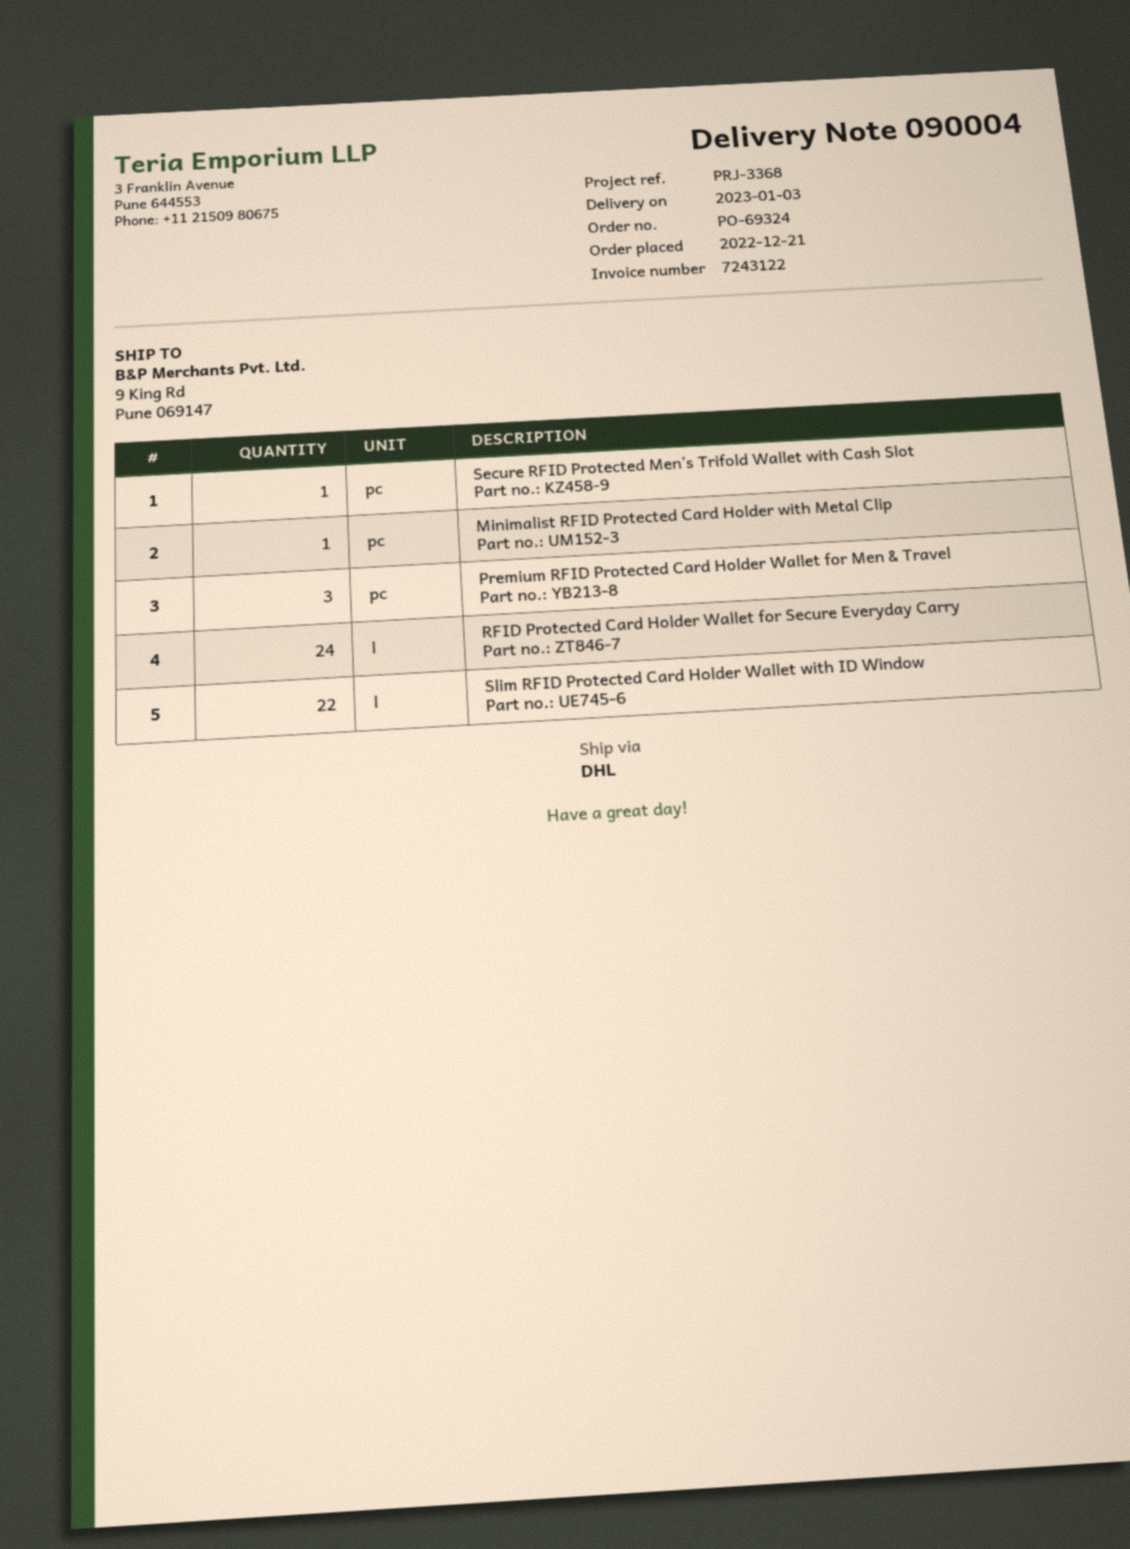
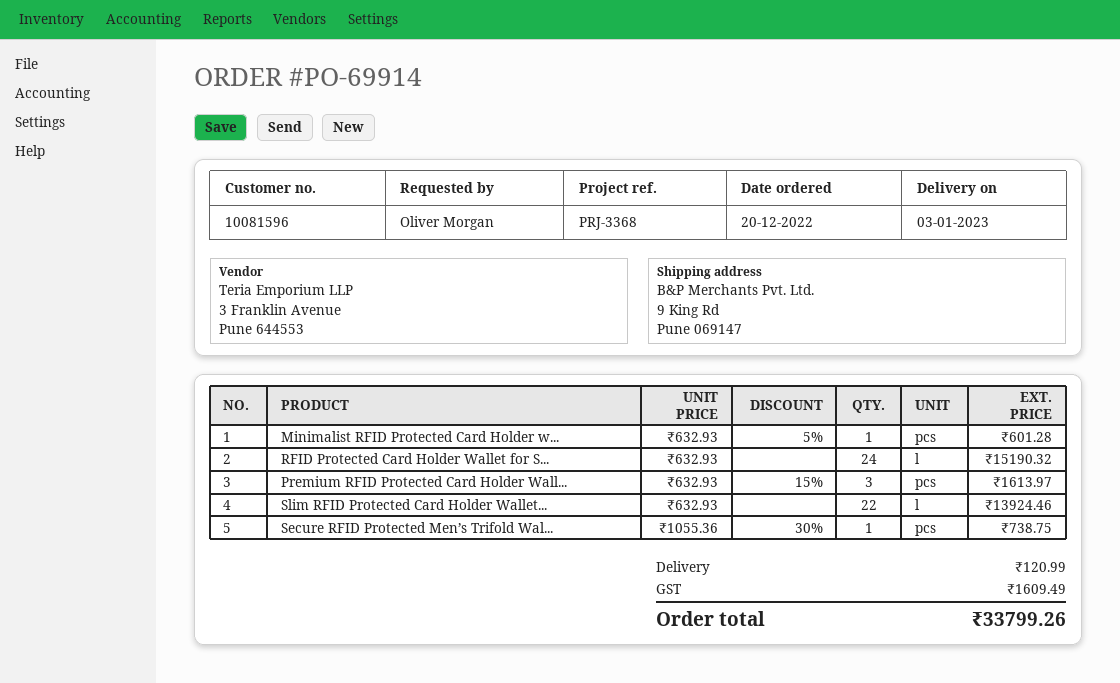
order number: PO-69324 -> PO-69914
order date: 2022-12-21 -> 2022-12-20

